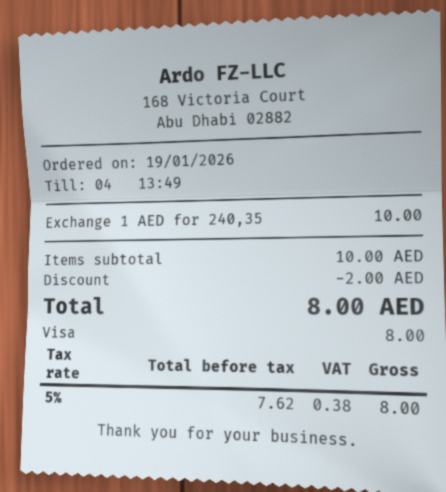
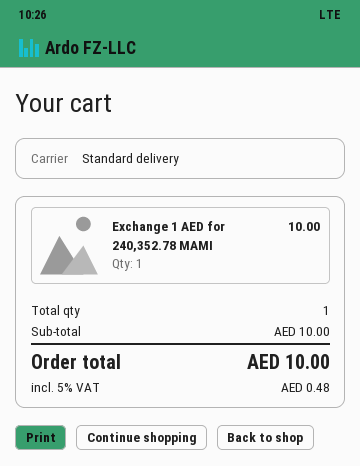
discount: 2.00 -> none
tax: 5% = 0.38 -> 5% = 0.48
total: 8.00 -> 10.00

